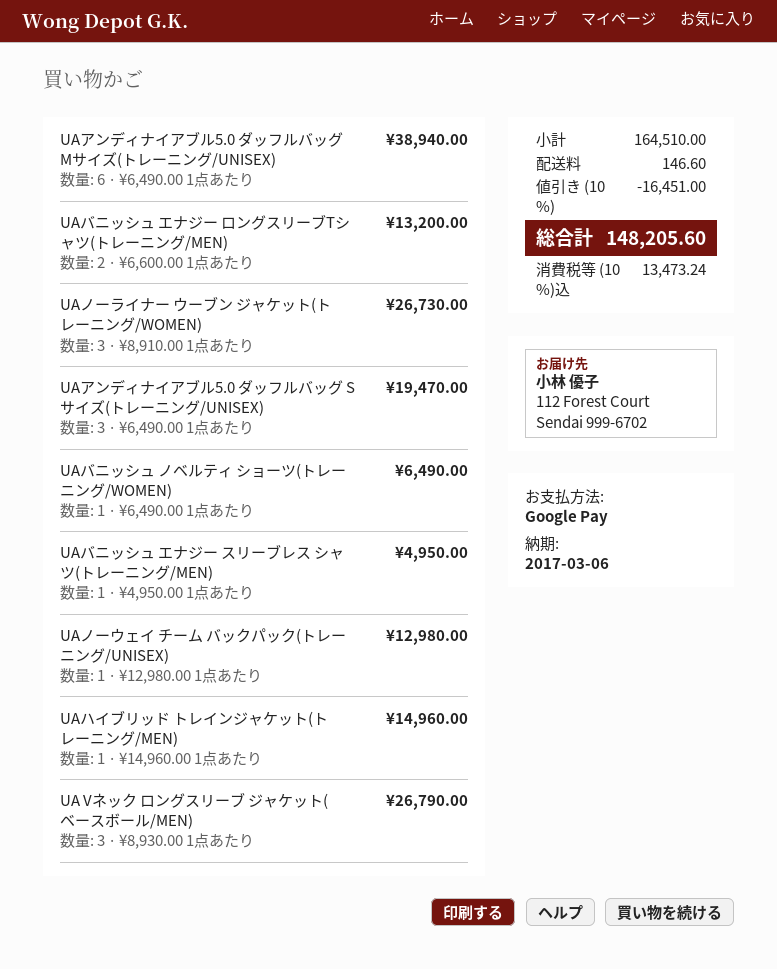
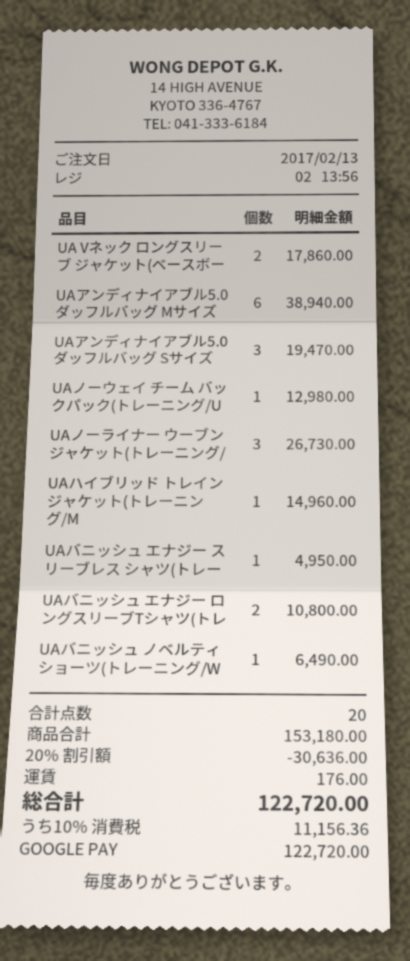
UAバニッシュ エナジー ロングスリーブTシャツ(トレーニング/MEN): 2 for 13200.00 -> 2 for 10800.00
UA Vネック ロングスリーブ ジャケット(ベースボール/MEN): 3 for 26790.00 -> 2 for 17860.00
subtotal: 164510.00 -> 153180.00
discount: 10% = 16451.00 -> 20% = 30636.00
shipping: 146.60 -> 176.00
tax: 10% = 13473.24 -> 10% = 11156.36
total: 148205.60 -> 122720.00

